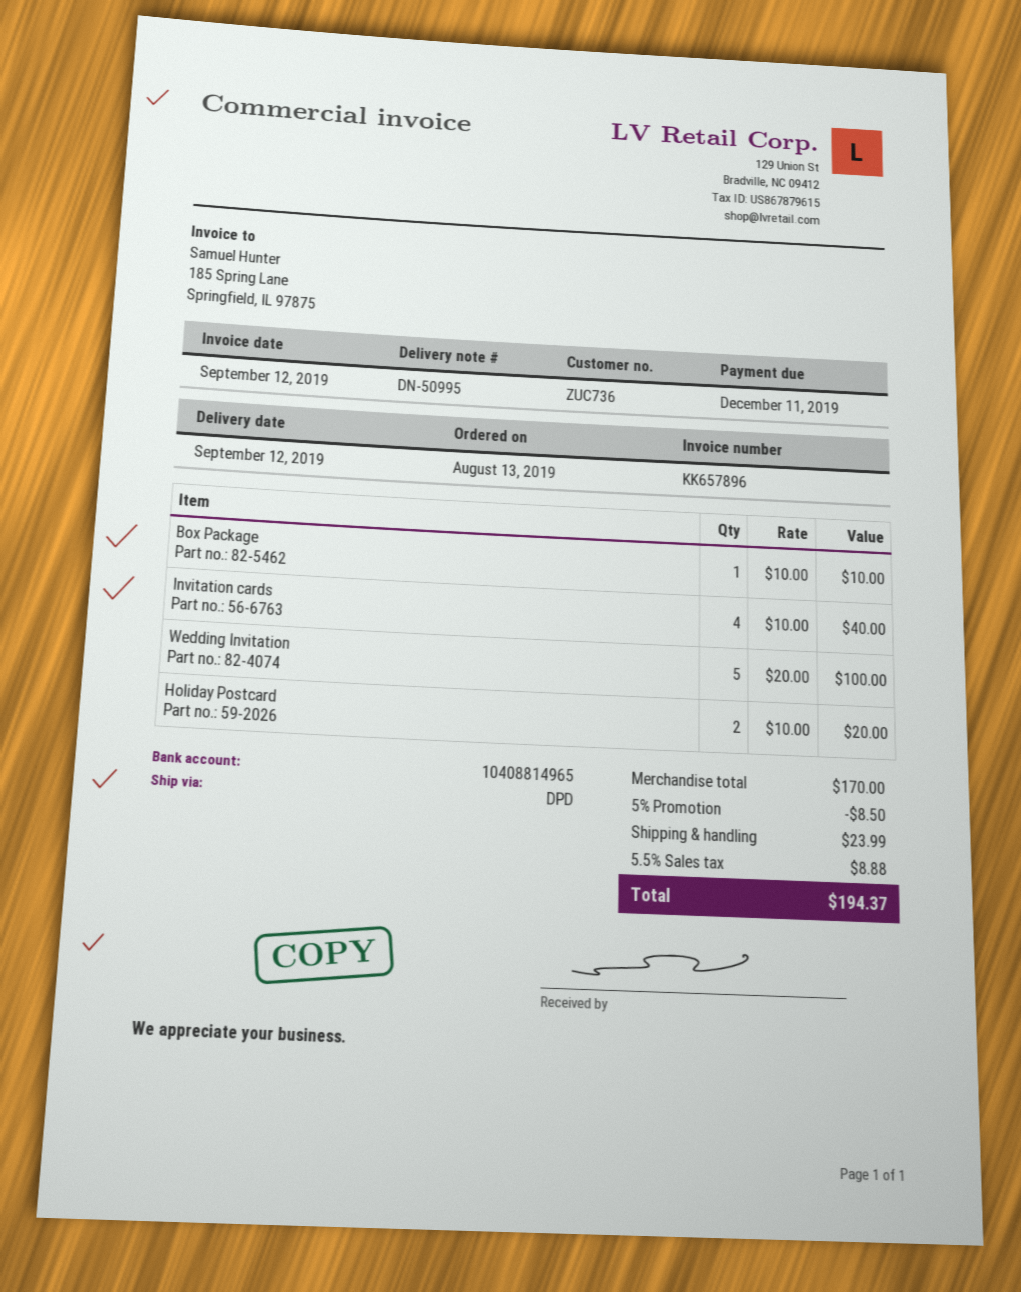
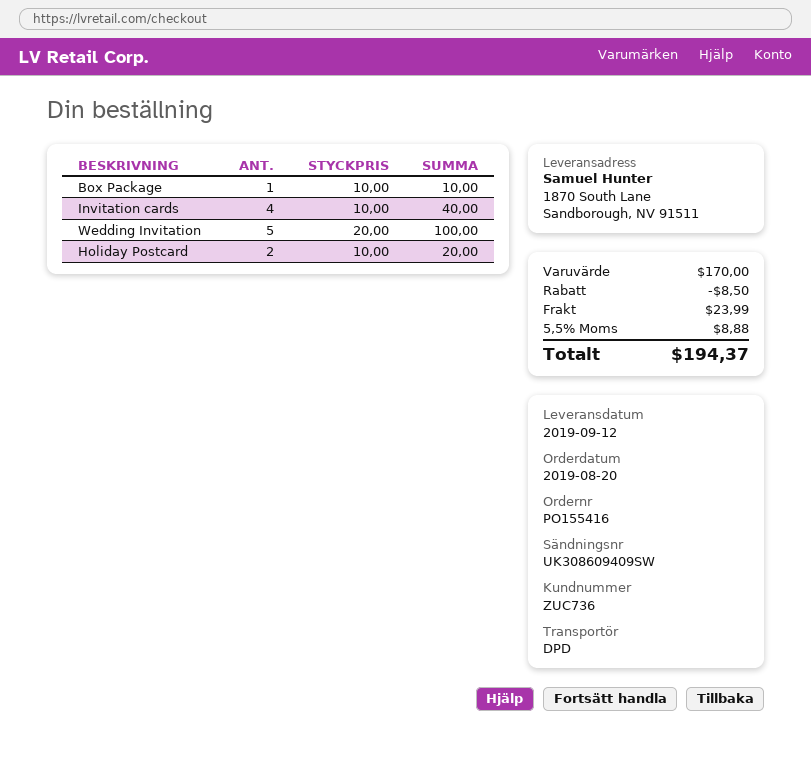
order date: 2019-08-13 -> 2019-08-20

